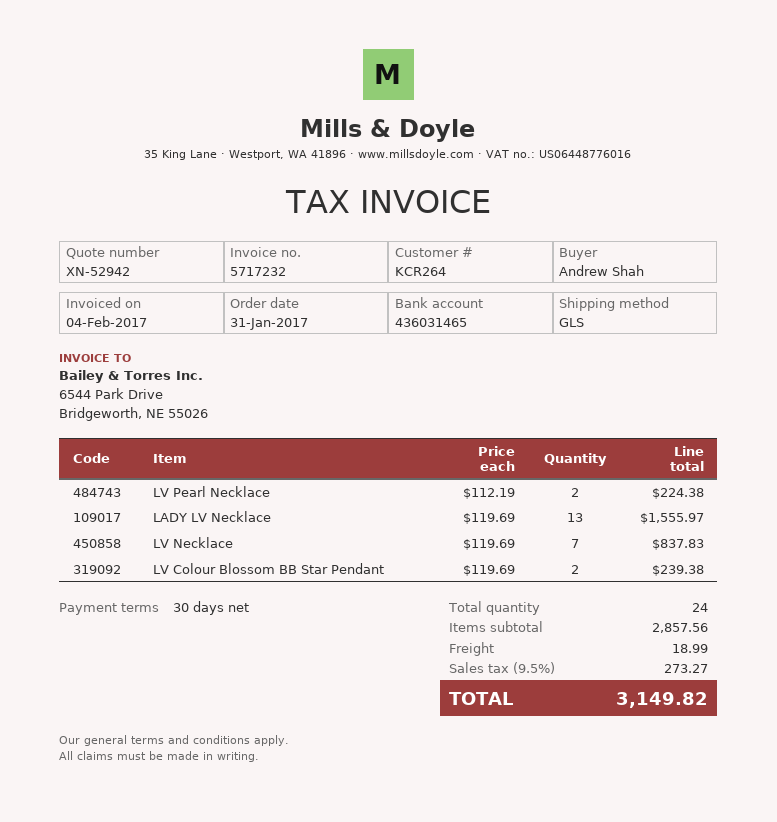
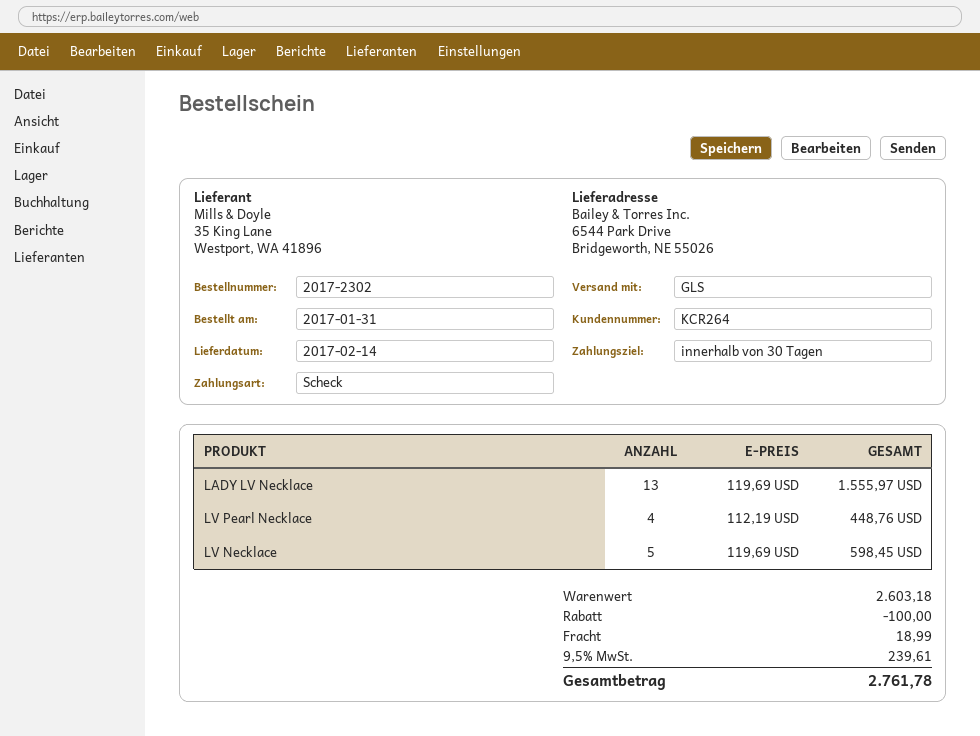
LV Pearl Necklace: 2 x 112.19 = 224.38 -> 4 x 112.19 = 448.76
LV Necklace: 7 x 119.69 = 837.83 -> 5 x 119.69 = 598.45
LV Colour Blossom BB Star Pendant: 2 x 119.69 = 239.38 -> none
subtotal: 2857.56 -> 2603.18
discount: none -> 100.00
tax: 9.5% = 273.27 -> 9.5% = 239.61
total: 3149.82 -> 2761.78

